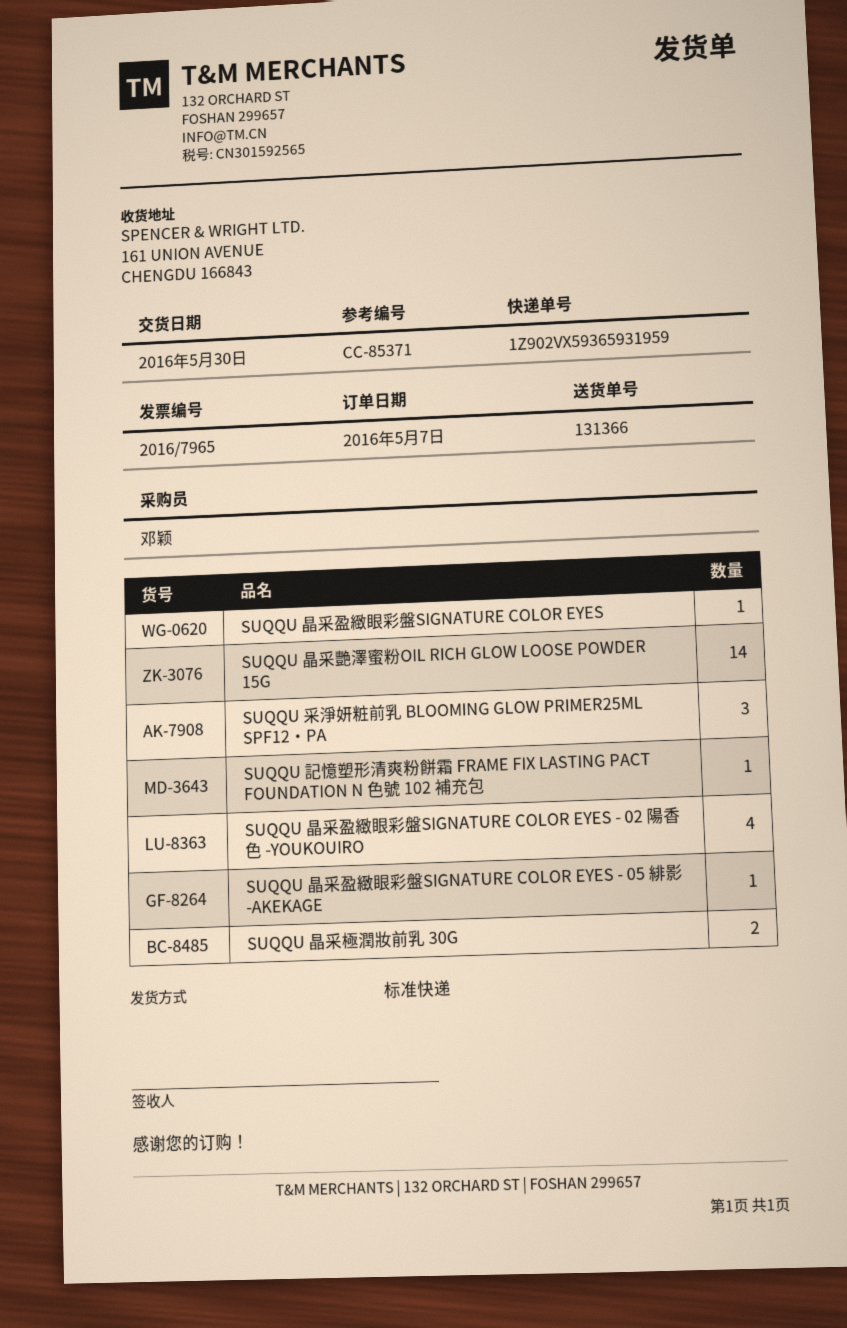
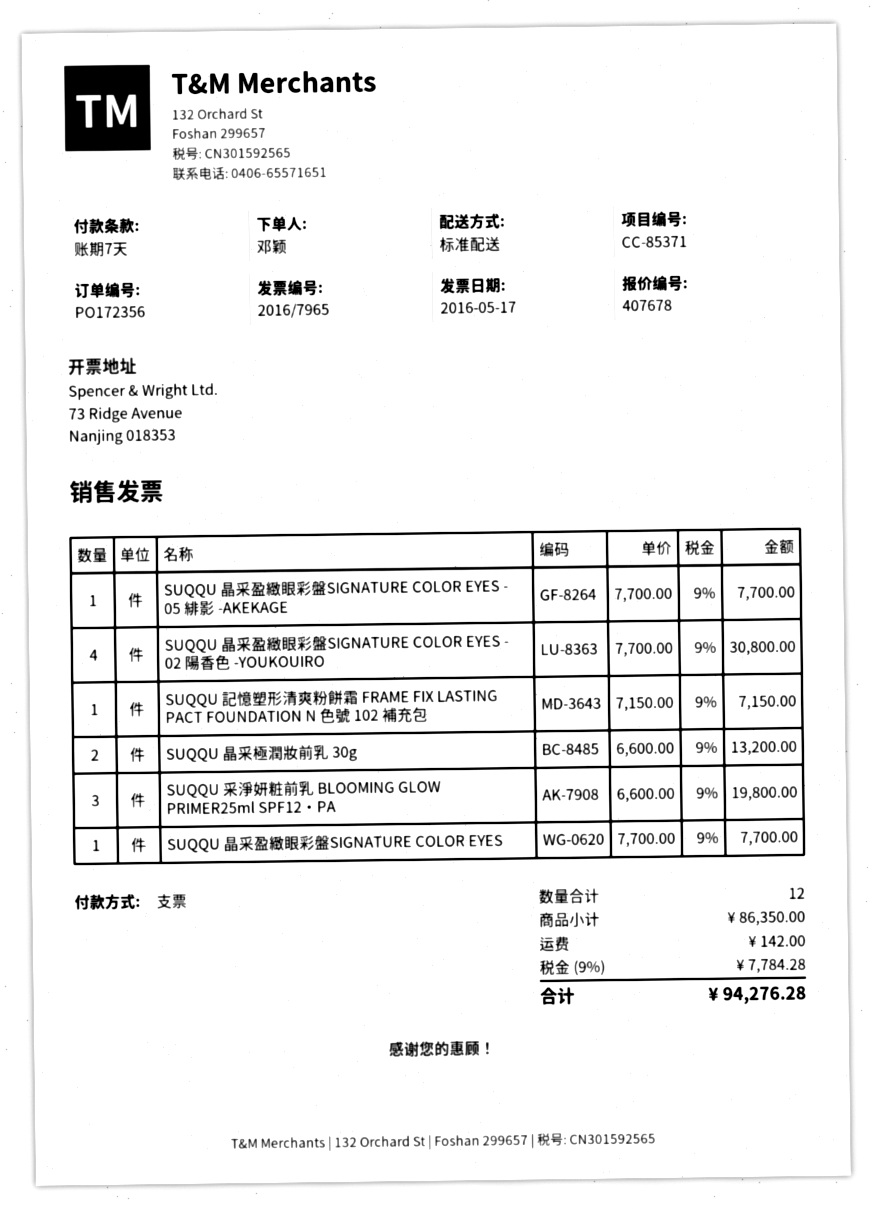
SUQQU 晶采艷澤蜜粉OIL RICH GLOW LOOSE POWDER 15G: 14 -> none

